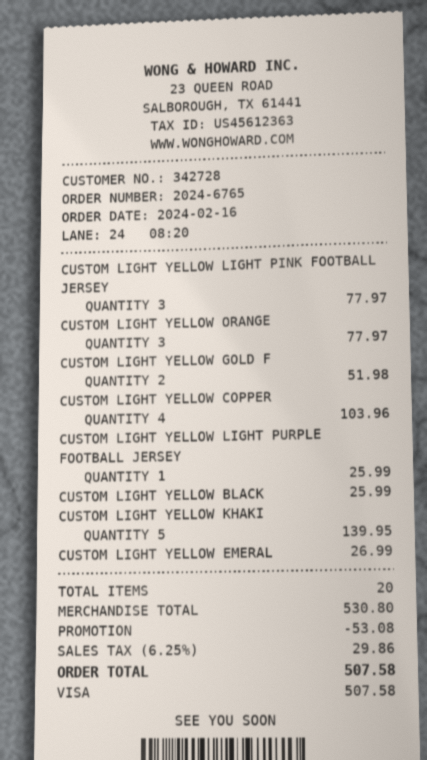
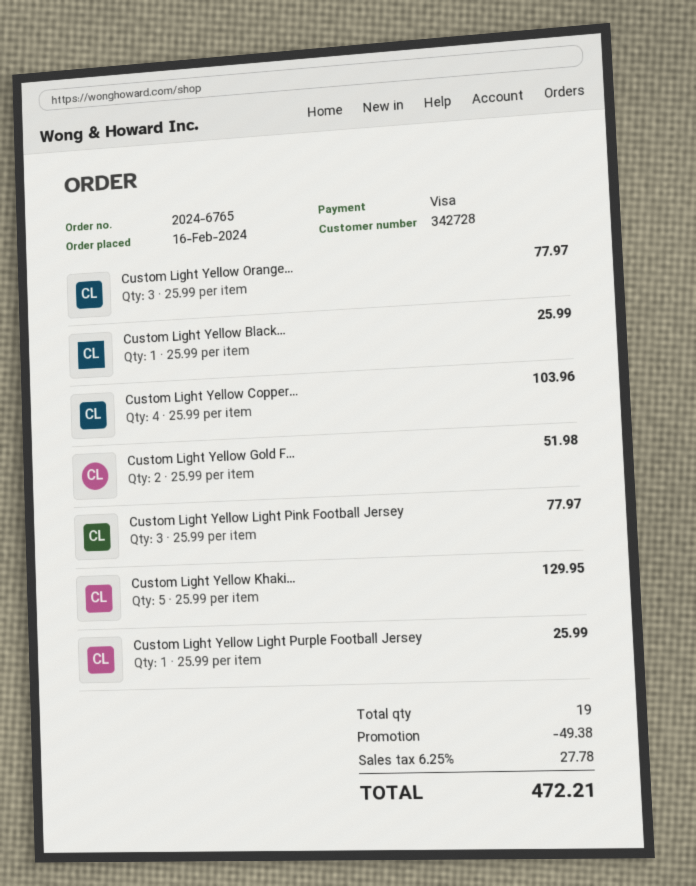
CUSTOM LIGHT YELLOW KHAKI: 5 for 139.95 -> 5 for 129.95
CUSTOM LIGHT YELLOW EMERAL: 1 for 26.99 -> none
total quantity: 20 -> 19
discount: 53.08 -> 49.38
tax: 6.25% = 29.86 -> 6.25% = 27.78
total: 507.58 -> 472.21

